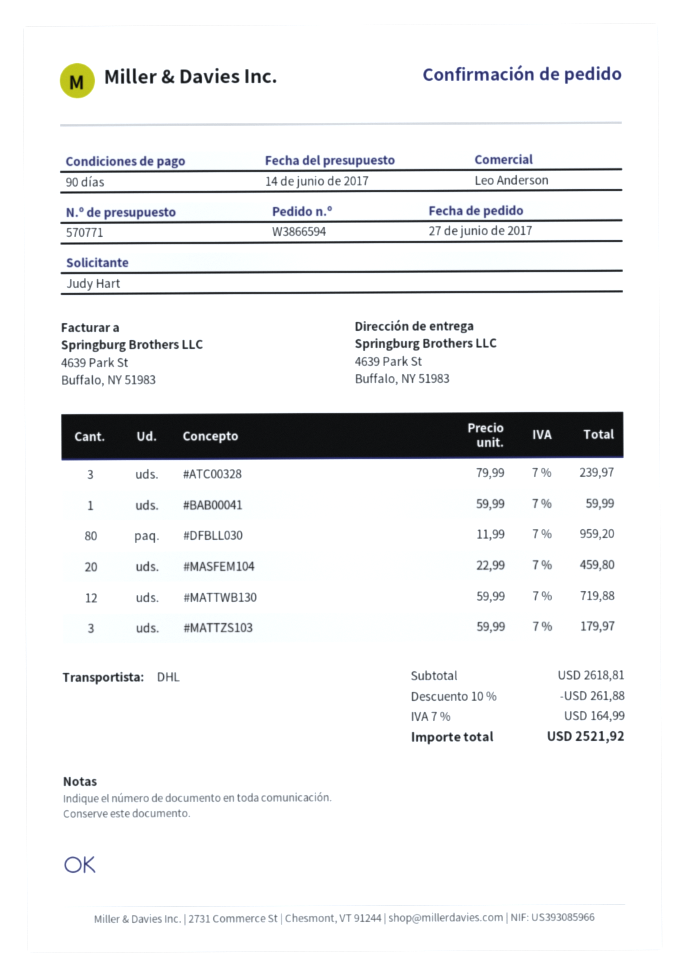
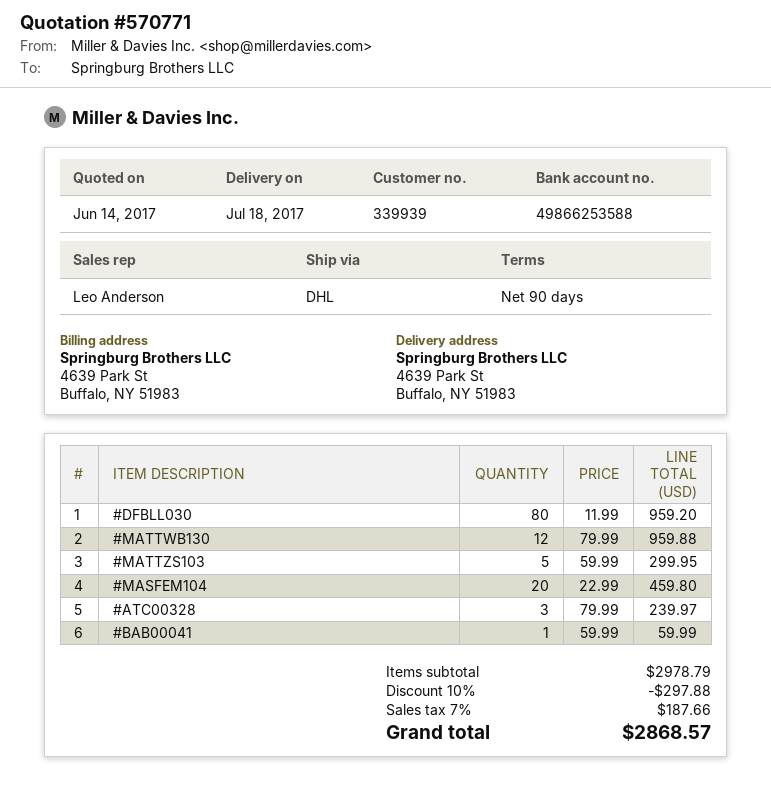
#MATTWB130: 12 x 59.99 = 719.88 -> 12 x 79.99 = 959.88
#MATTZS103: 3 x 59.99 = 179.97 -> 5 x 59.99 = 299.95
subtotal: 2618.81 -> 2978.79
discount: 10% = 261.88 -> 10% = 297.88
tax: 7% = 164.99 -> 7% = 187.66
total: 2521.92 -> 2868.57

